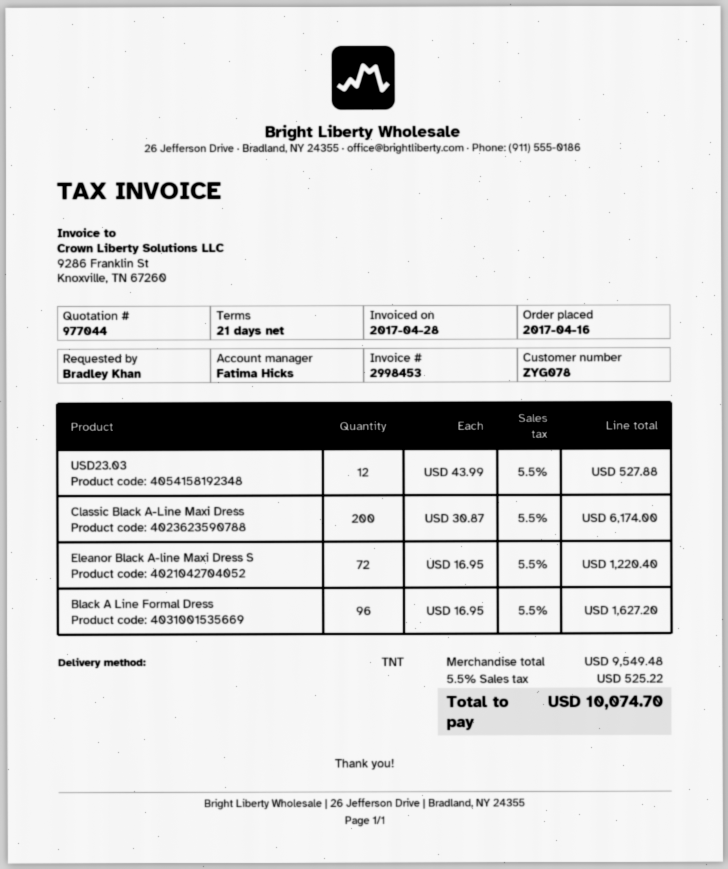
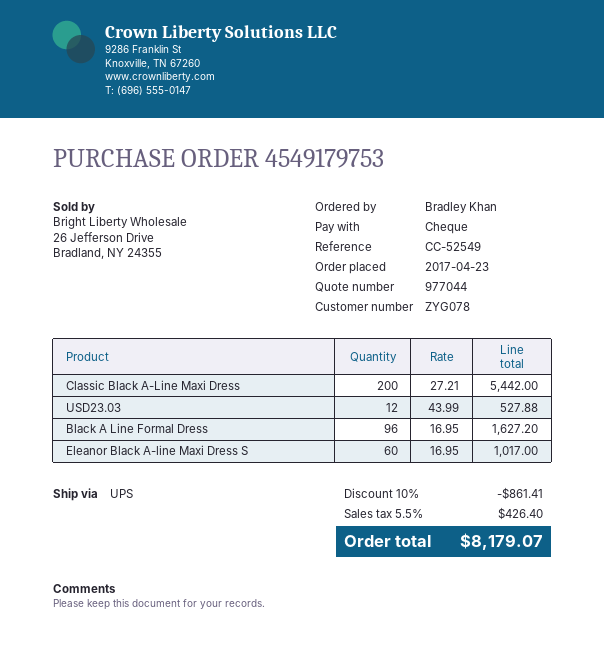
order date: 2017-04-16 -> 2017-04-23
shipping method: TNT -> UPS
Classic Black A-Line Maxi Dress: 200 x 30.87 = 6174.00 -> 200 x 27.21 = 5442.00
Eleanor Black A-line Maxi Dress S: 72 x 16.95 = 1220.40 -> 60 x 16.95 = 1017.00
discount: none -> 10% = 861.41
tax: 5.5% = 525.22 -> 5.5% = 426.40
total: 10074.70 -> 8179.07

